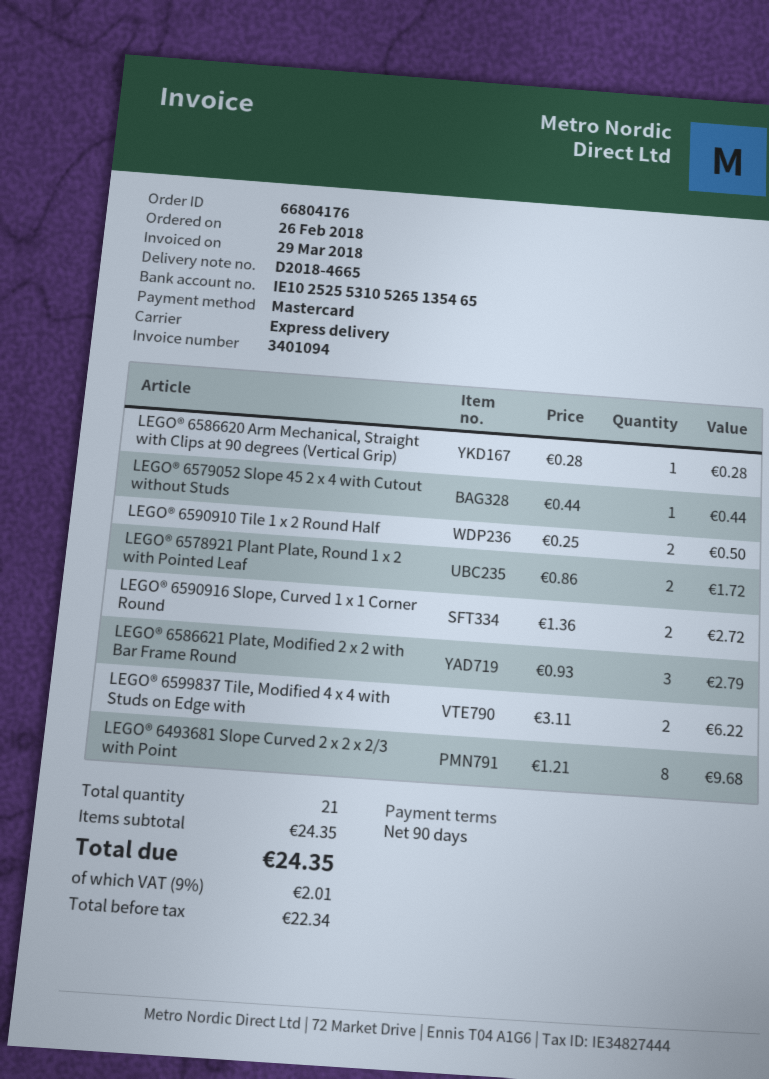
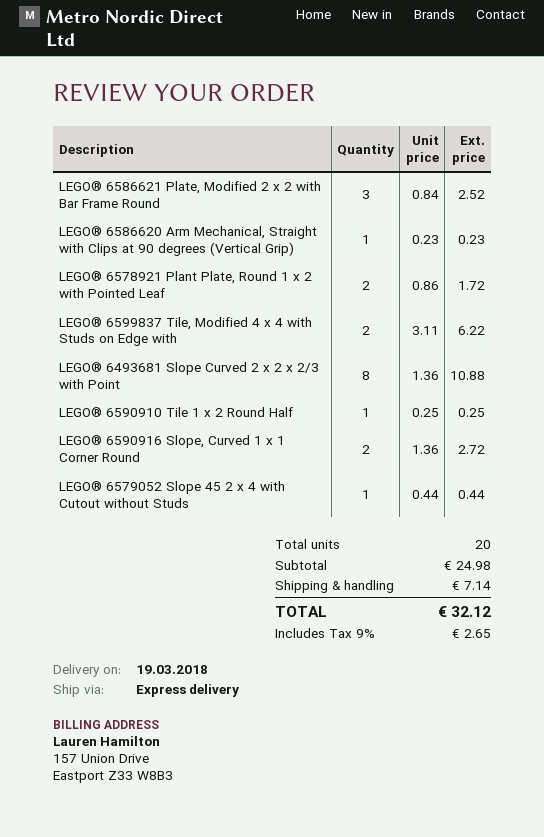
LEGO® 6586620 Arm Mechanical, Straight with Clips at 90 degrees (Vertical Grip): 1 x 0.28 = 0.28 -> 1 x 0.23 = 0.23
LEGO® 6590910 Tile 1 x 2 Round Half: 2 x 0.25 = 0.50 -> 1 x 0.25 = 0.25
LEGO® 6586621 Plate, Modified 2 x 2 with Bar Frame Round: 3 x 0.93 = 2.79 -> 3 x 0.84 = 2.52
LEGO® 6493681 Slope Curved 2 x 2 x 2/3 with Point: 8 x 1.21 = 9.68 -> 8 x 1.36 = 10.88
total quantity: 21 -> 20
subtotal: 24.35 -> 24.98
shipping: none -> 7.14
tax: 9% = 2.01 -> 9% = 2.65
total: 24.35 -> 32.12

